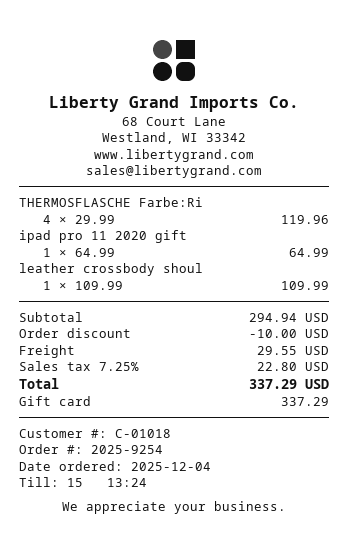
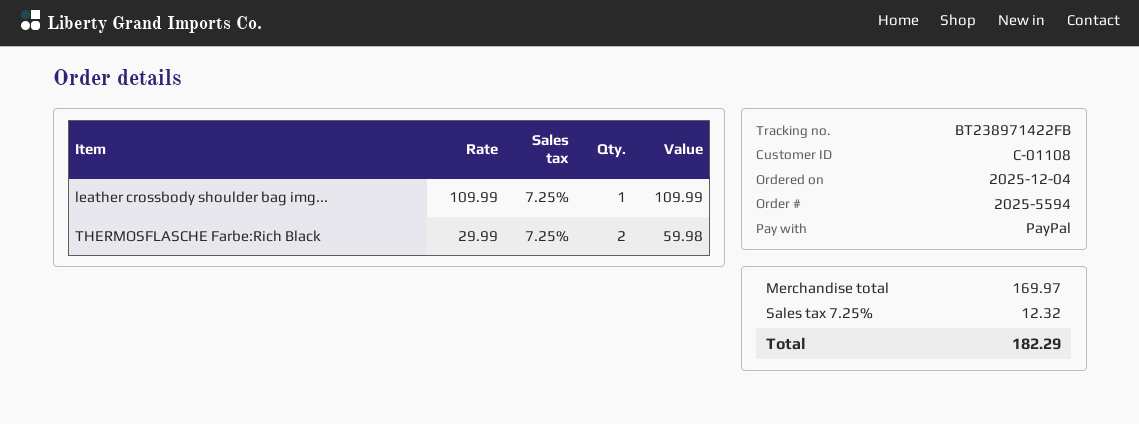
order number: 2025-9254 -> 2025-5594
customer number: C-01018 -> C-01108
payment method: gift card -> PayPal
THERMOSFLASCHE Farbe:Ri: 4 x 29.99 = 119.96 -> 2 x 29.99 = 59.98
ipad pro 11 2020 gift: 1 x 64.99 = 64.99 -> none
subtotal: 294.94 -> 169.97
discount: 10.00 -> none
shipping: 29.55 -> none
tax: 7.25% = 22.80 -> 7.25% = 12.32
total: 337.29 -> 182.29

